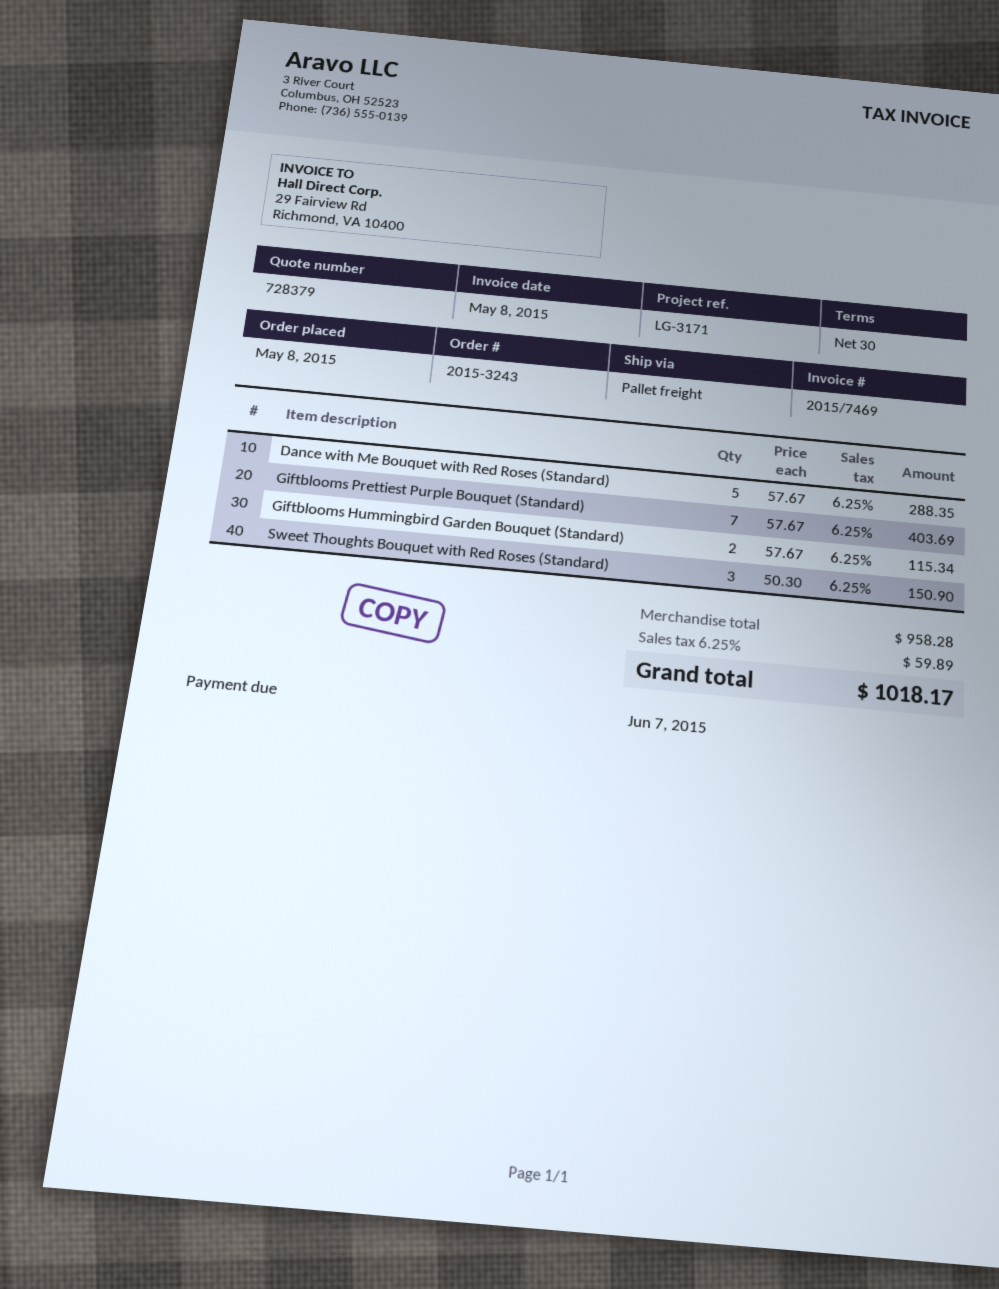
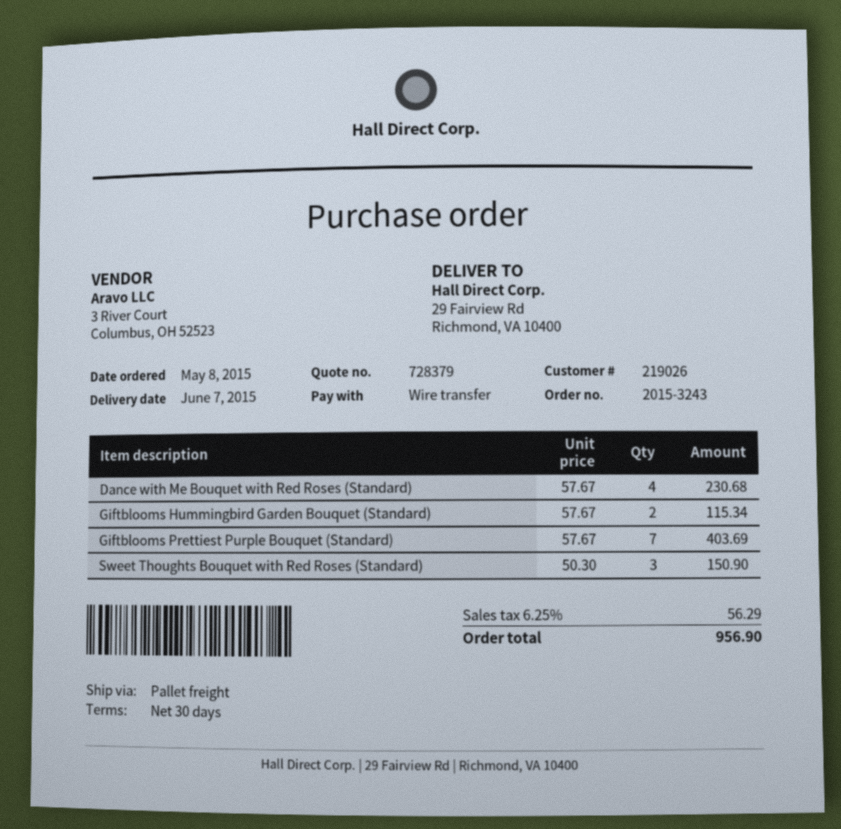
Dance with Me Bouquet with Red Roses (Standard): 5 x 57.67 = 288.35 -> 4 x 57.67 = 230.68
tax: 6.25% = 59.89 -> 6.25% = 56.29
total: 1018.17 -> 956.90

